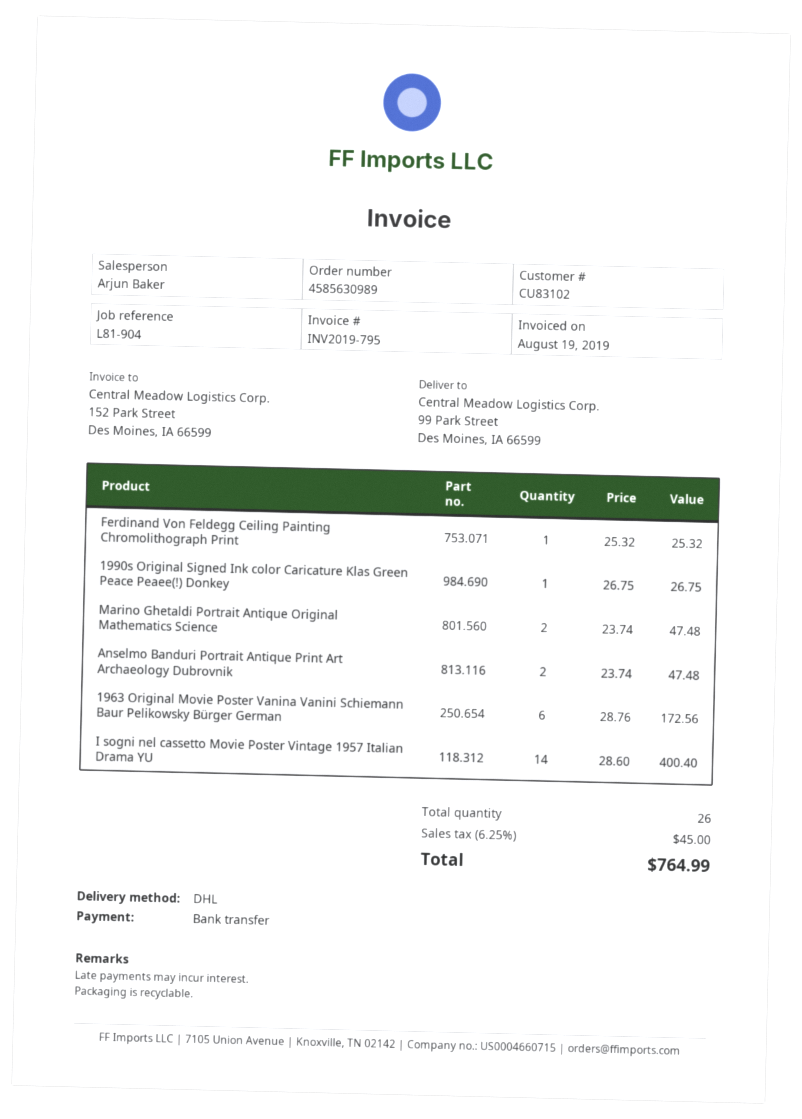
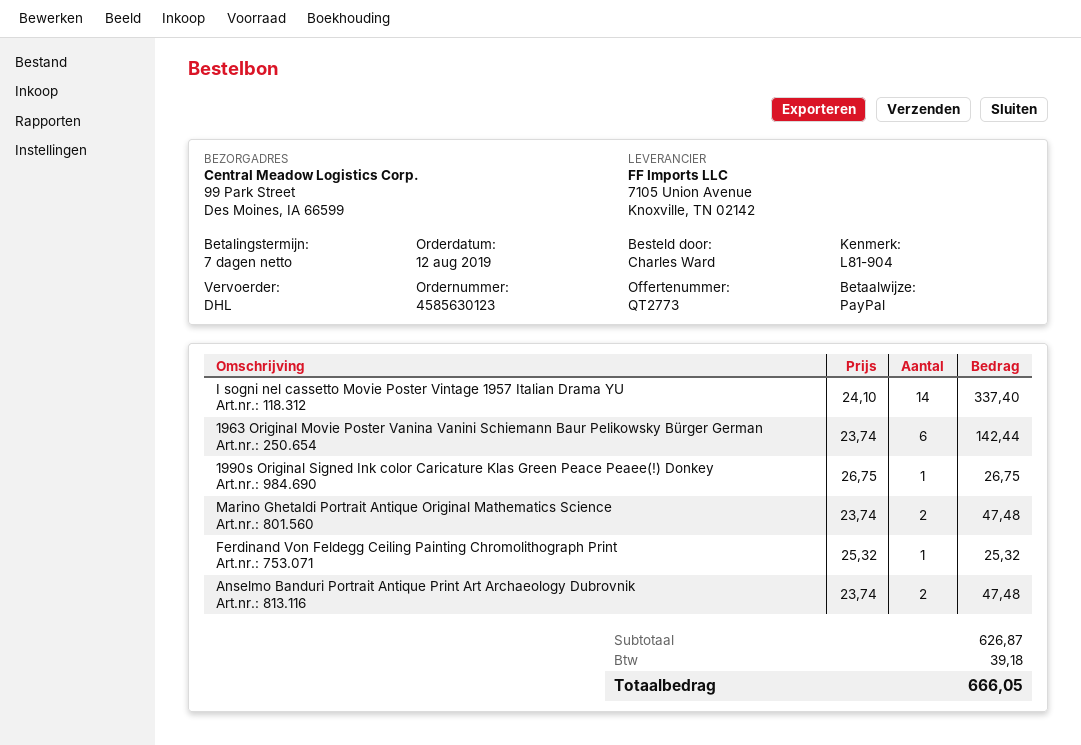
order number: 4585630989 -> 4585630123
payment method: bank transfer -> PayPal
1963 Original Movie Poster Vanina Vanini Schiemann Baur Pelikowsky Bürger German: 6 x 28.76 = 172.56 -> 6 x 23.74 = 142.44
I sogni nel cassetto Movie Poster Vintage 1957 Italian Drama YU: 14 x 28.60 = 400.40 -> 14 x 24.10 = 337.40
tax: 45.00 -> 39.18
total: 764.99 -> 666.05

